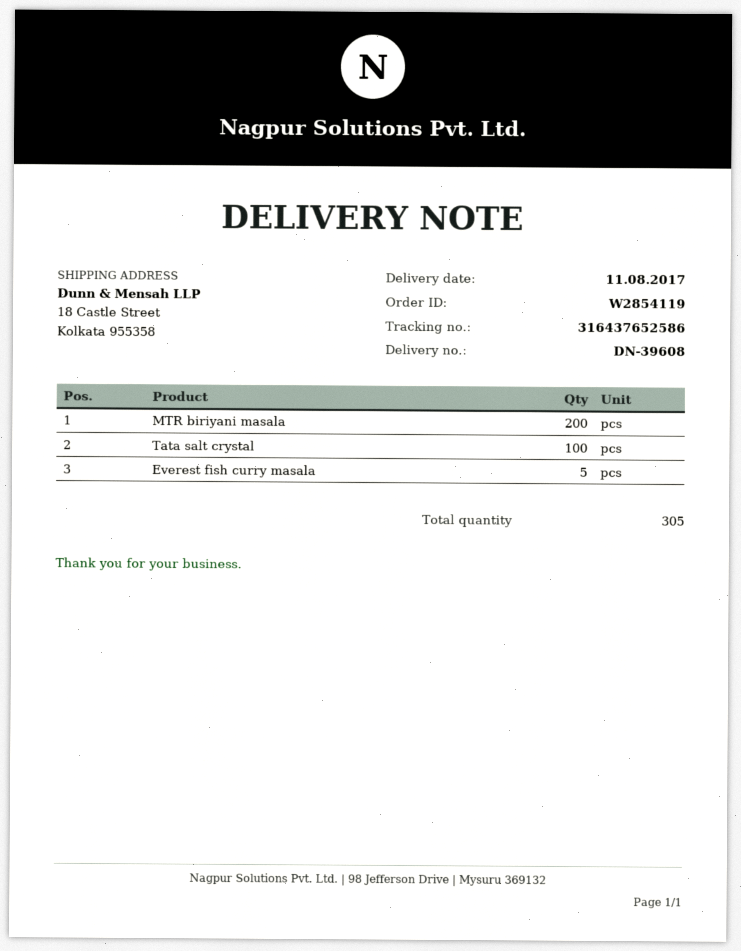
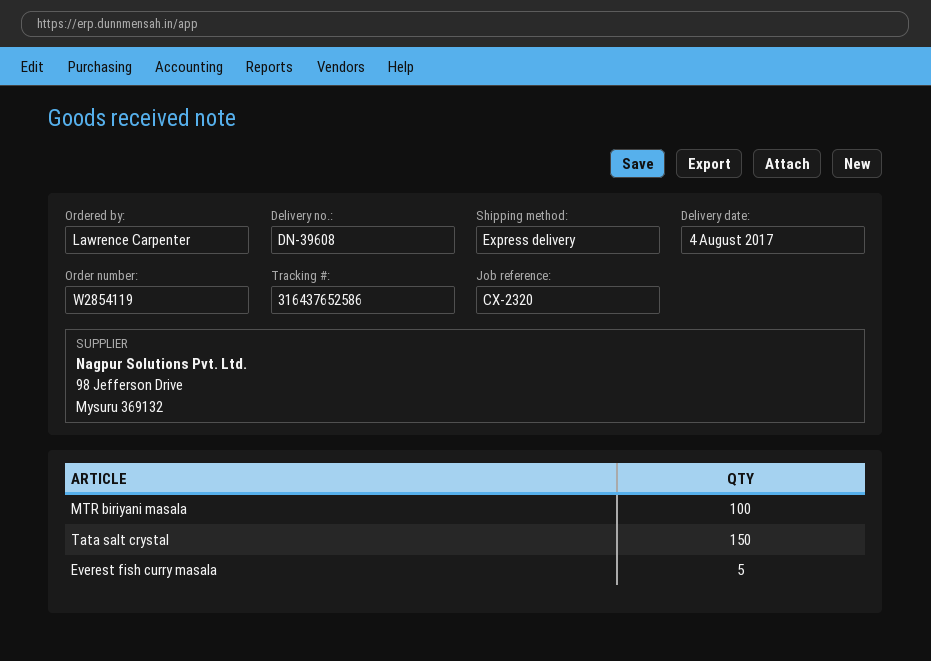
delivery date: 2017-08-11 -> 2017-08-04
MTR biriyani masala: 200 -> 100
Tata salt crystal: 100 -> 150

